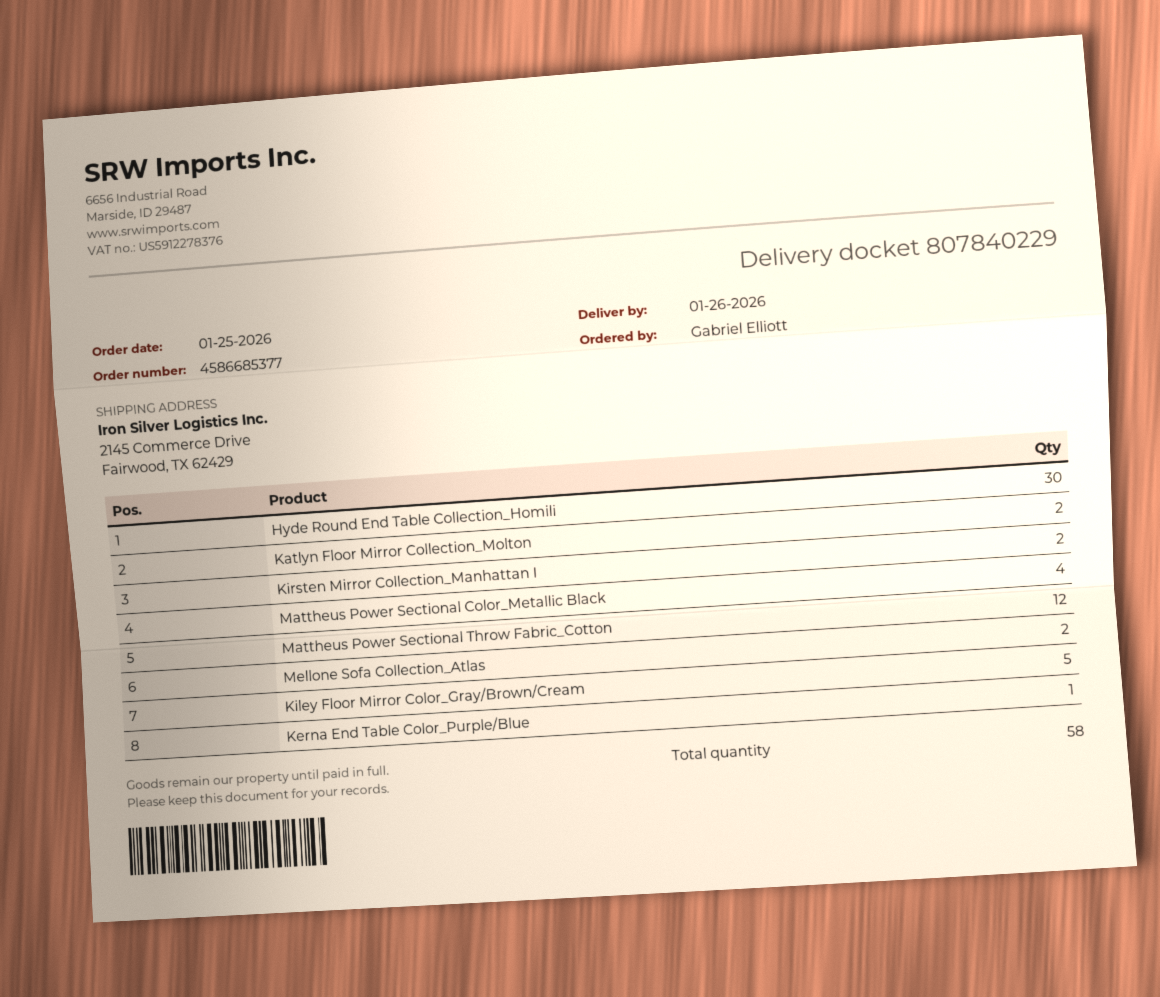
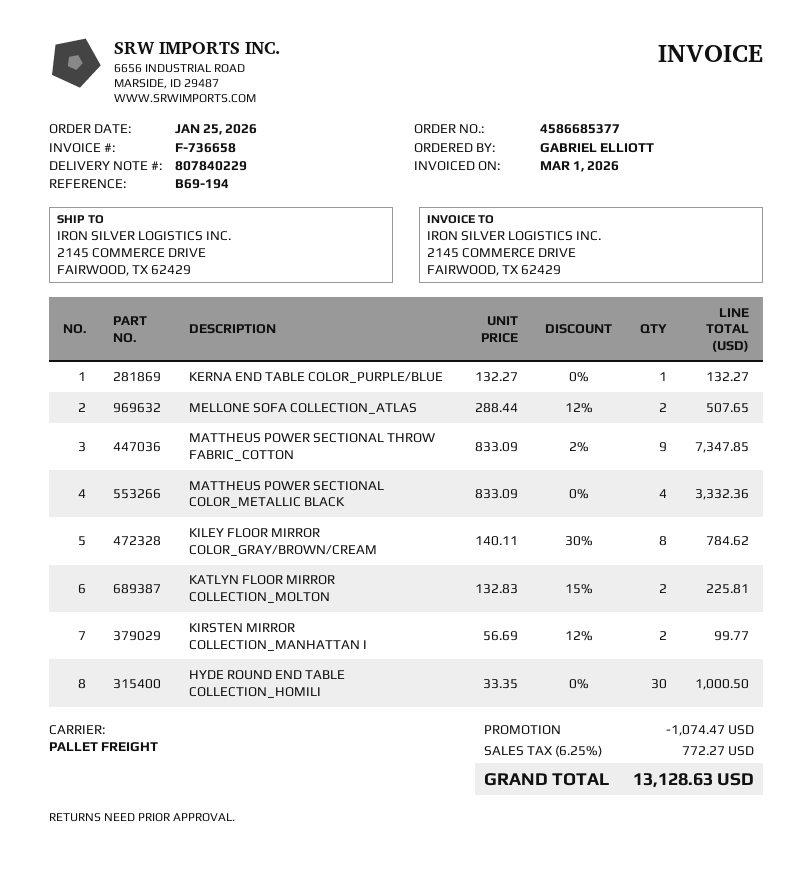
Mattheus Power Sectional Throw Fabric_Cotton: 12 -> 9
Kiley Floor Mirror Color_Gray/Brown/Cream: 5 -> 8

